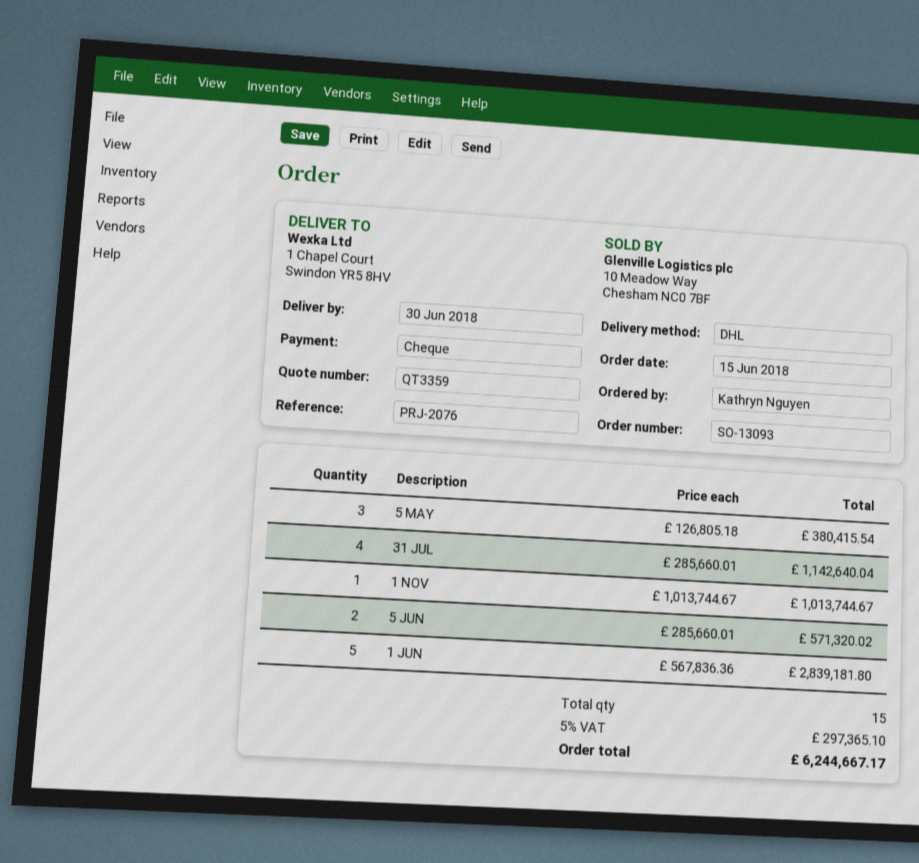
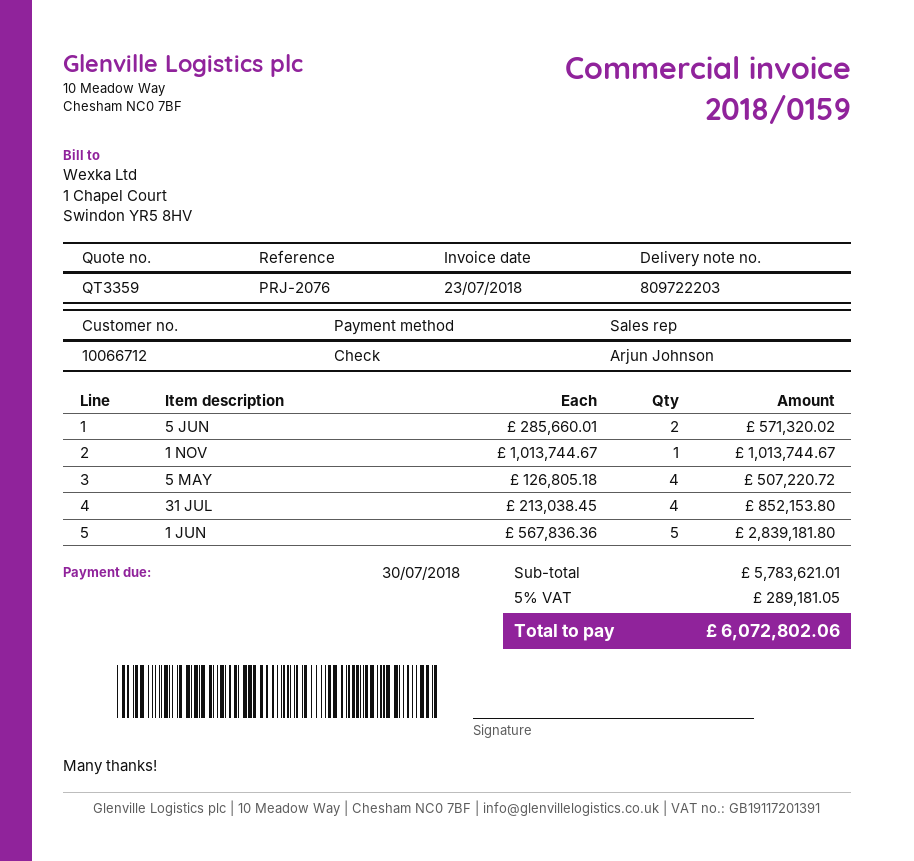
5 MAY: 3 x 126805.18 = 380415.54 -> 4 x 126805.18 = 507220.72
31 JUL: 4 x 285660.01 = 1142640.04 -> 4 x 213038.45 = 852153.80
tax: 5% = 297365.10 -> 5% = 289181.05
total: 6244667.17 -> 6072802.06

